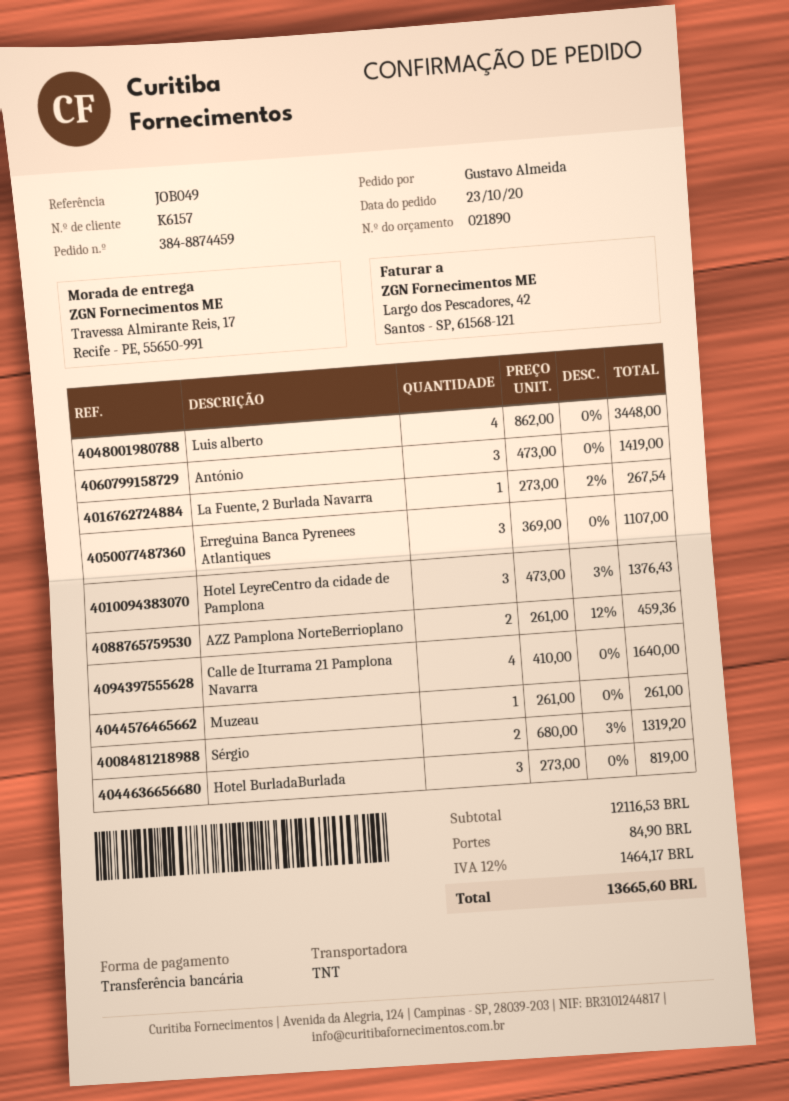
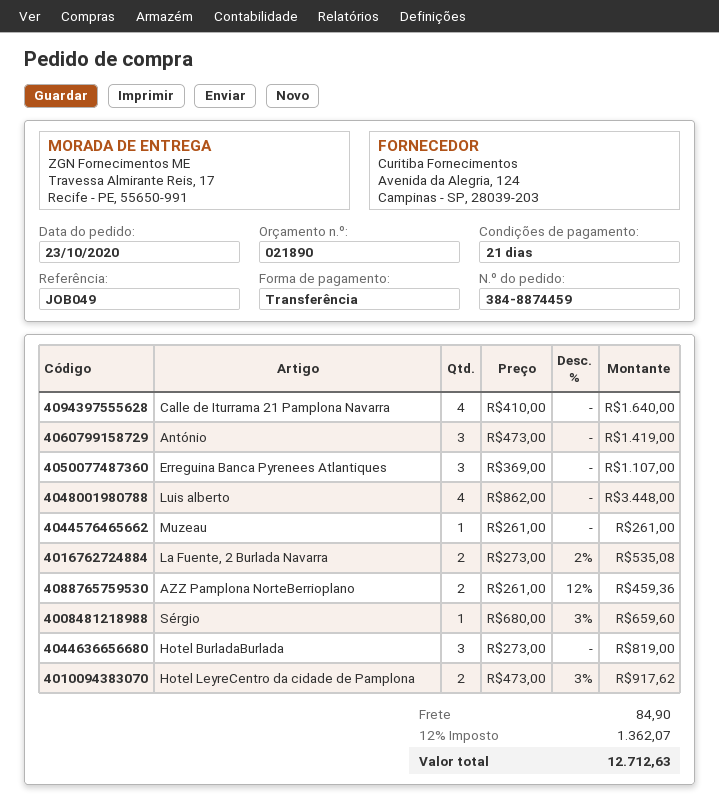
La Fuente, 2 Burlada Navarra: 1 x 273.00 - 2% = 267.54 -> 2 x 273.00 - 2% = 535.08
Hotel LeyreCentro da cidade de Pamplona: 3 x 473.00 - 3% = 1376.43 -> 2 x 473.00 - 3% = 917.62
Sérgio: 2 x 680.00 - 3% = 1319.20 -> 1 x 680.00 - 3% = 659.60
tax: 12% = 1464.17 -> 12% = 1362.07
total: 13665.60 -> 12712.63

